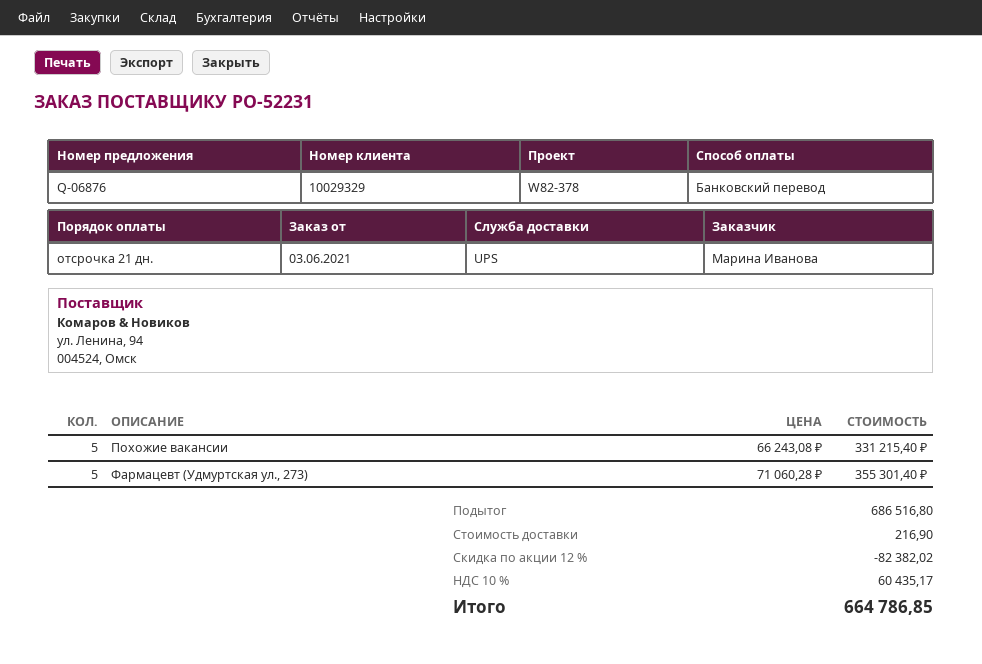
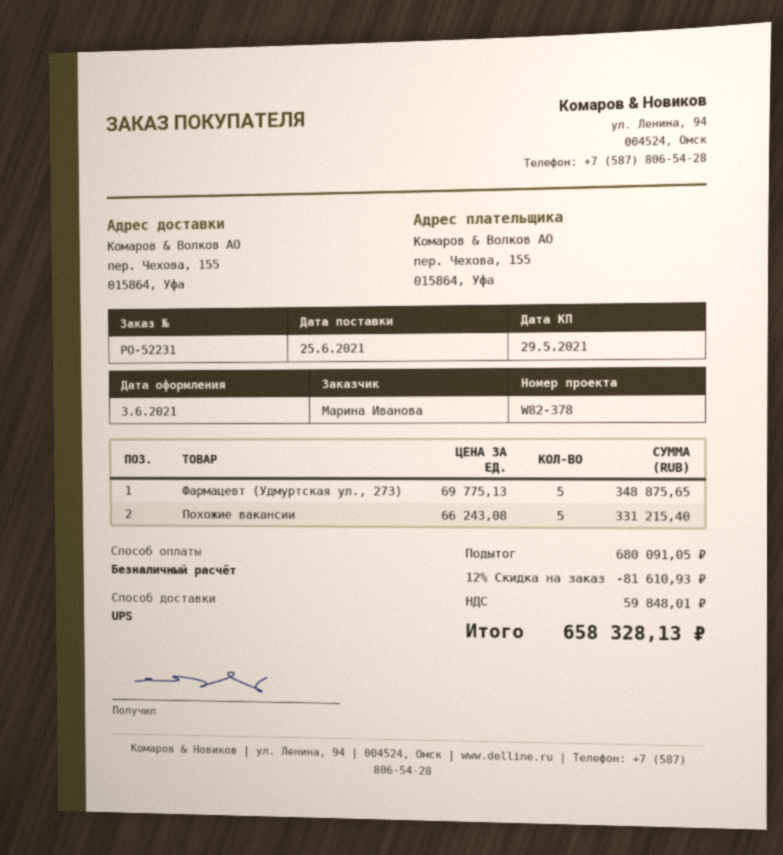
Фармацевт (Удмуртская ул., 273): 5 x 71060.28 = 355301.40 -> 5 x 69775.13 = 348875.65
subtotal: 686516.80 -> 680091.05
discount: 12% = 82382.02 -> 12% = 81610.93
shipping: 216.90 -> none
tax: 60435.17 -> 59848.01
total: 664786.85 -> 658328.13

